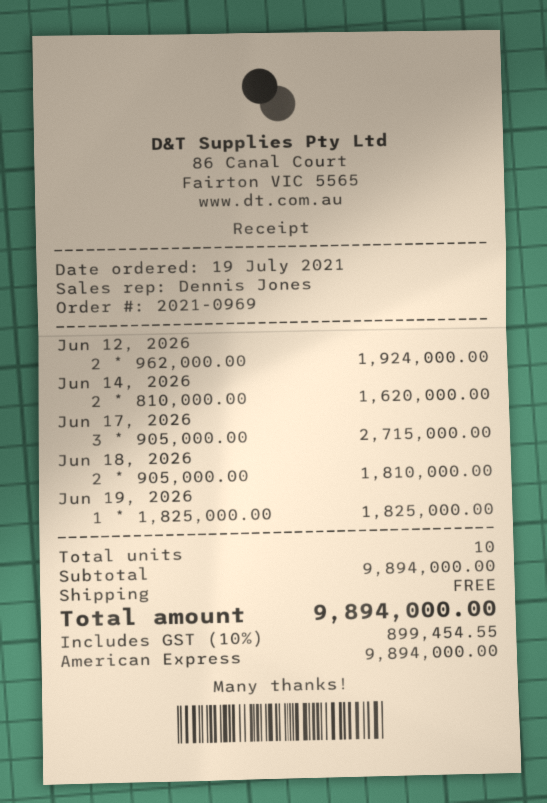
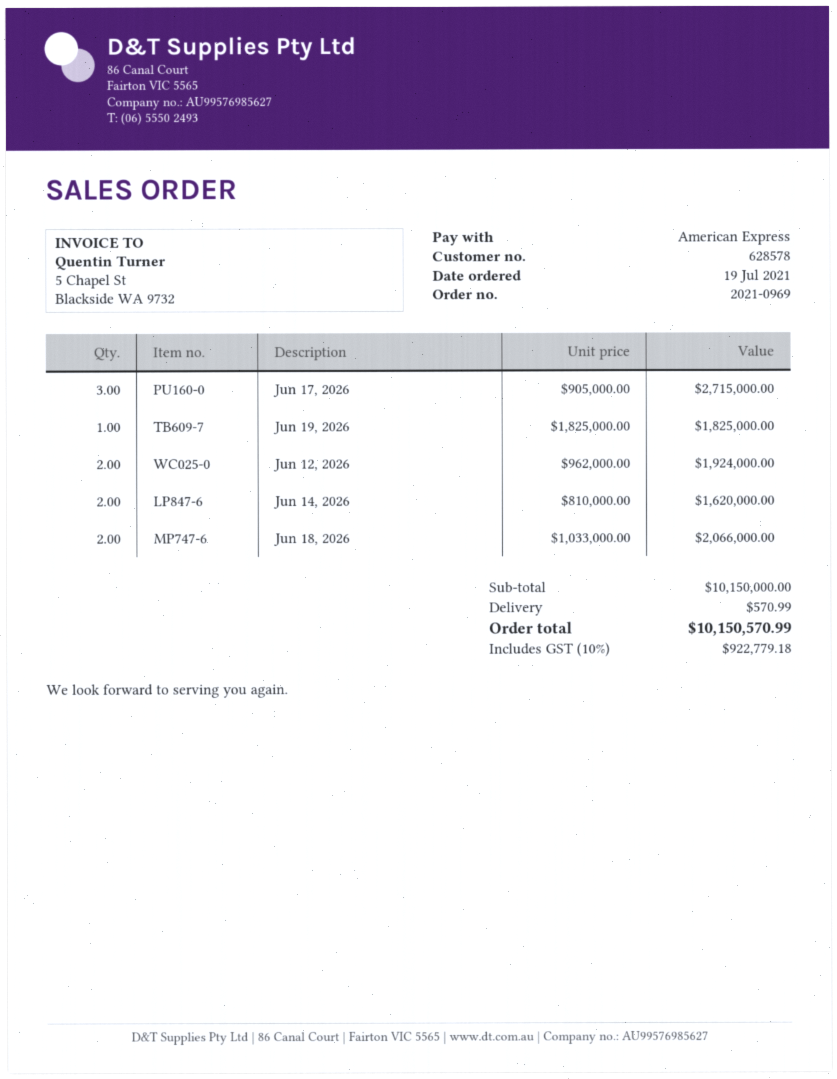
Jun 18, 2026: 2 x 905000.00 = 1810000.00 -> 2 x 1033000.00 = 2066000.00
subtotal: 9894000.00 -> 10150000.00
shipping: 0.00 -> 570.99
tax: 10% = 899454.55 -> 10% = 922779.18
total: 9894000.00 -> 10150570.99

